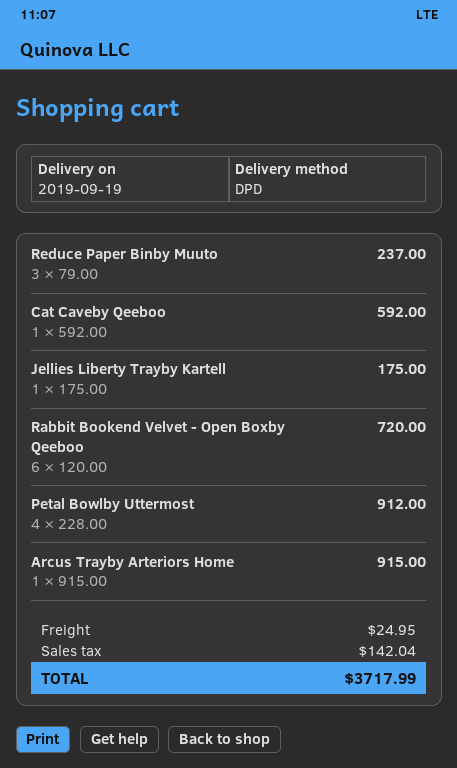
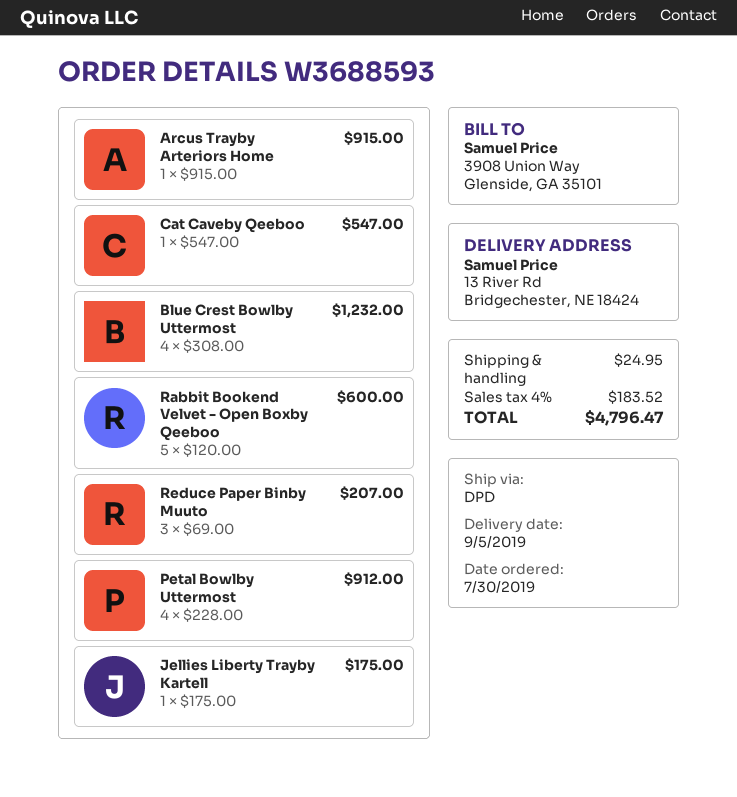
delivery date: 2019-09-19 -> 2019-09-05
Reduce Paper Binby Muuto: 3 x 79.00 = 237.00 -> 3 x 69.00 = 207.00
Cat Caveby Qeeboo: 1 x 592.00 = 592.00 -> 1 x 547.00 = 547.00
Rabbit Bookend Velvet - Open Boxby Qeeboo: 6 x 120.00 = 720.00 -> 5 x 120.00 = 600.00
Blue Crest Bowlby Uttermost: none -> 4 x 308.00 = 1232.00
tax: 142.04 -> 183.52
total: 3717.99 -> 4796.47

